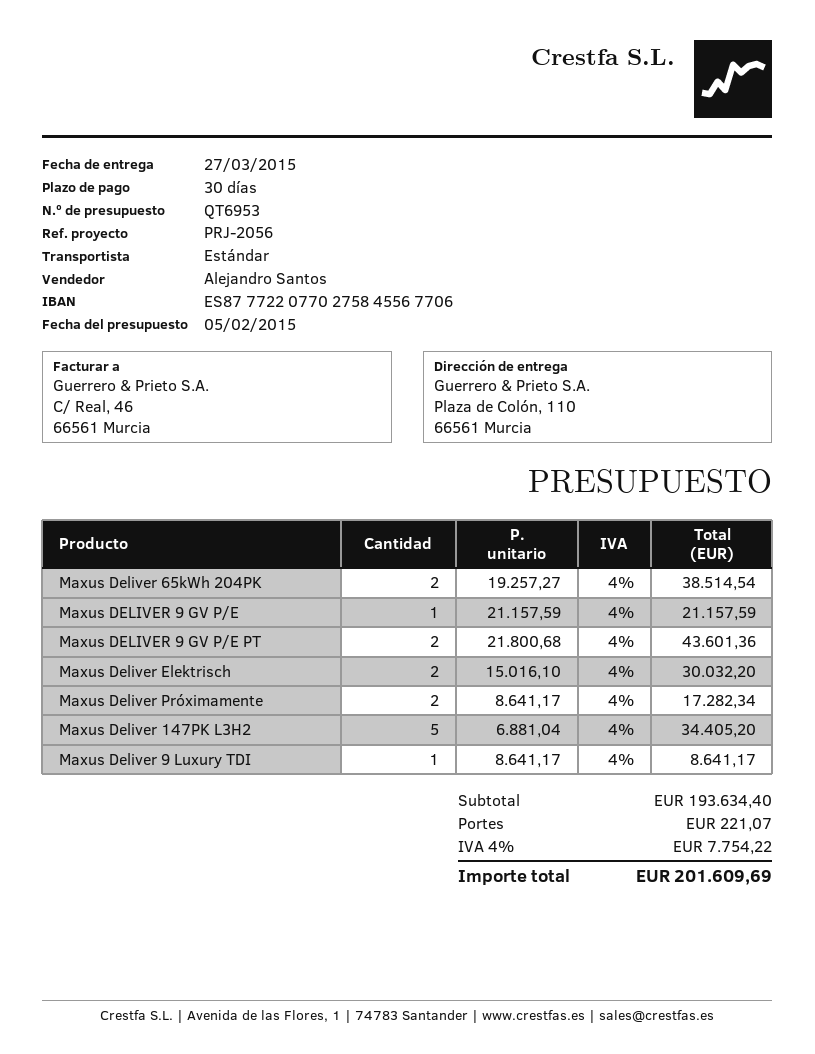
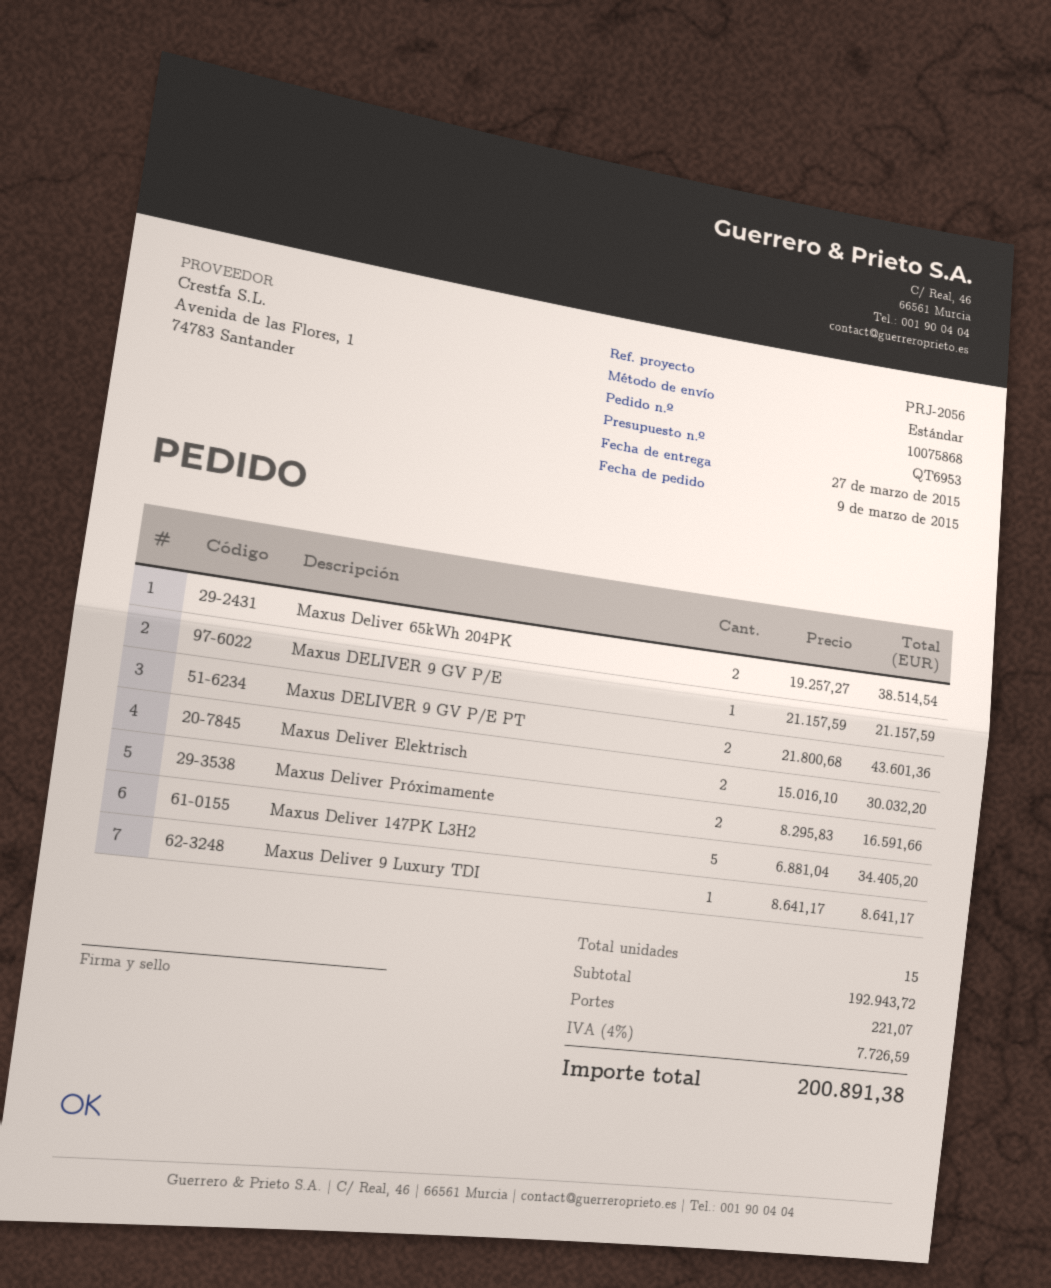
Maxus Deliver Próximamente: 2 x 8641.17 = 17282.34 -> 2 x 8295.83 = 16591.66
subtotal: 193634.40 -> 192943.72
tax: 4% = 7754.22 -> 4% = 7726.59
total: 201609.69 -> 200891.38

